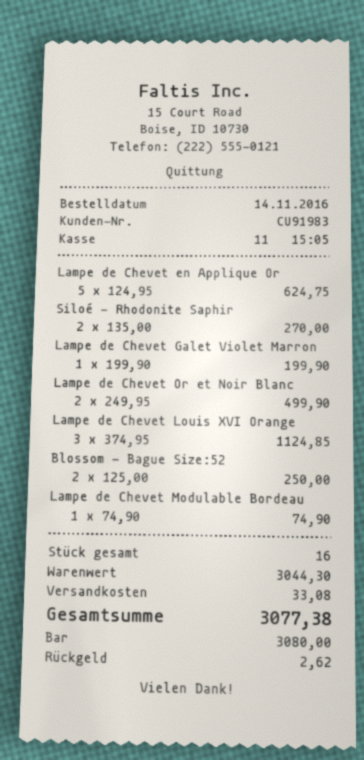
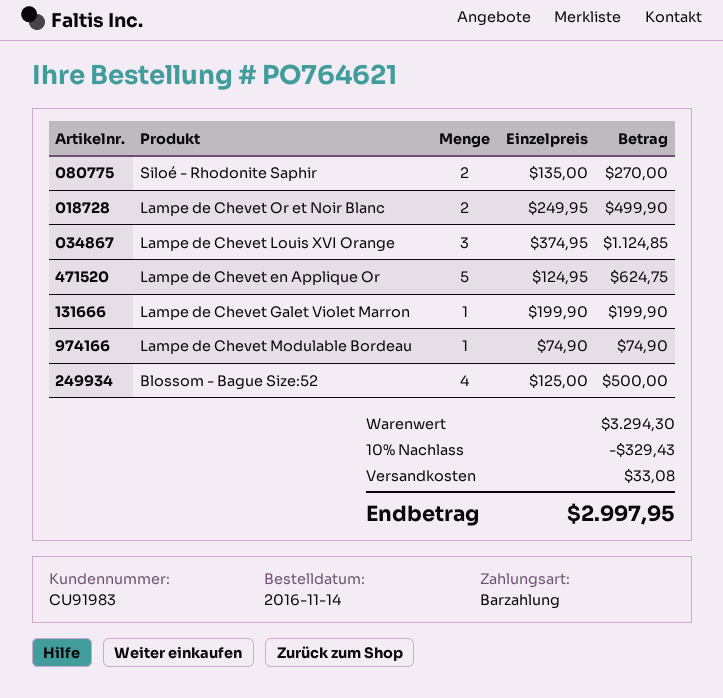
Blossom - Bague Size:52: 2 x 125.00 = 250.00 -> 4 x 125.00 = 500.00
subtotal: 3044.30 -> 3294.30
discount: none -> 10% = 329.43
total: 3077.38 -> 2997.95

